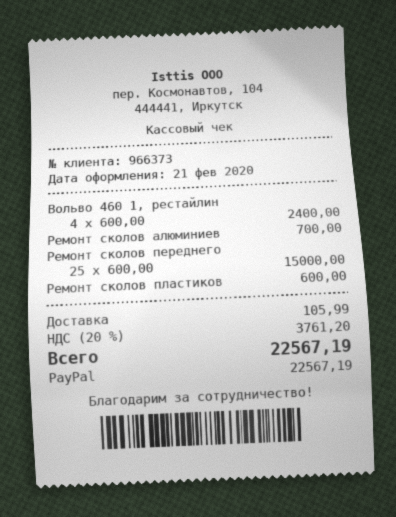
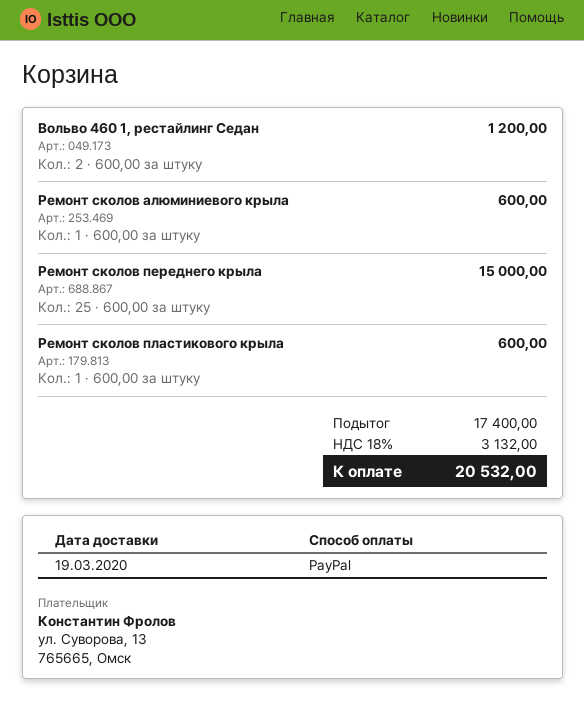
Вольво 460 1, рестайлин: 4 x 600.00 = 2400.00 -> 2 x 600.00 = 1200.00
Ремонт сколов алюминиев: 1 x 700.00 = 700.00 -> 1 x 600.00 = 600.00
shipping: 105.99 -> none
tax: 20% = 3761.20 -> 18% = 3132.00
total: 22567.19 -> 20532.00

